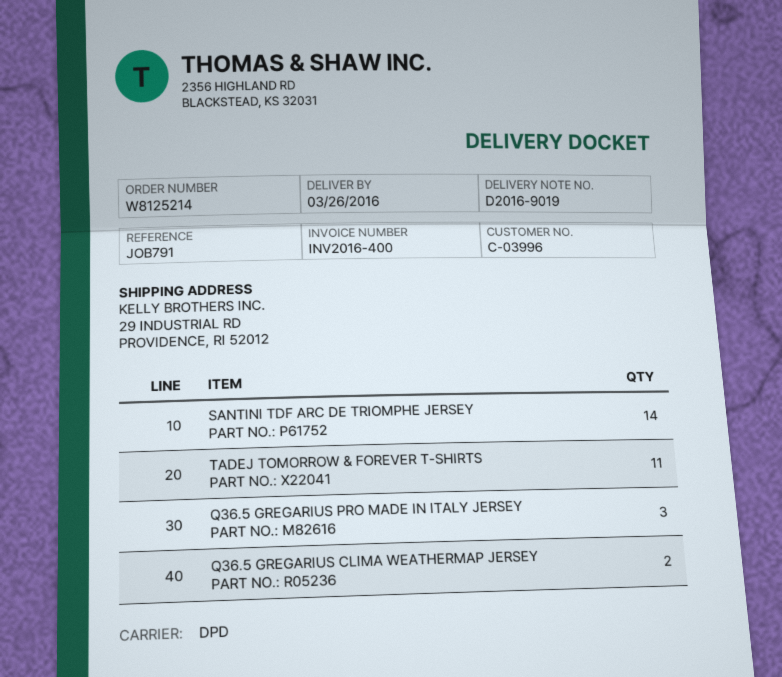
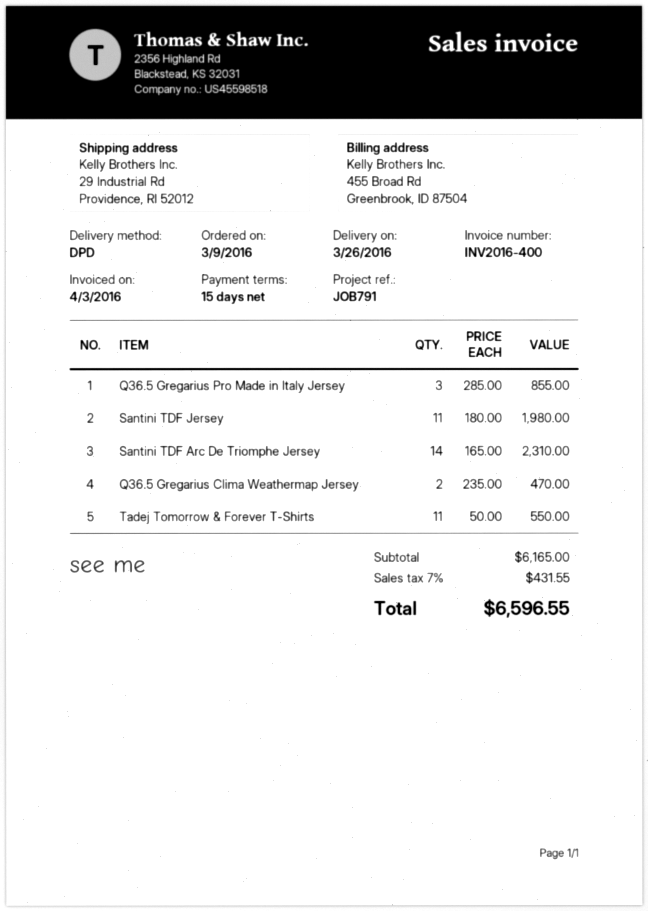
Santini TDF Jersey: none -> 11

